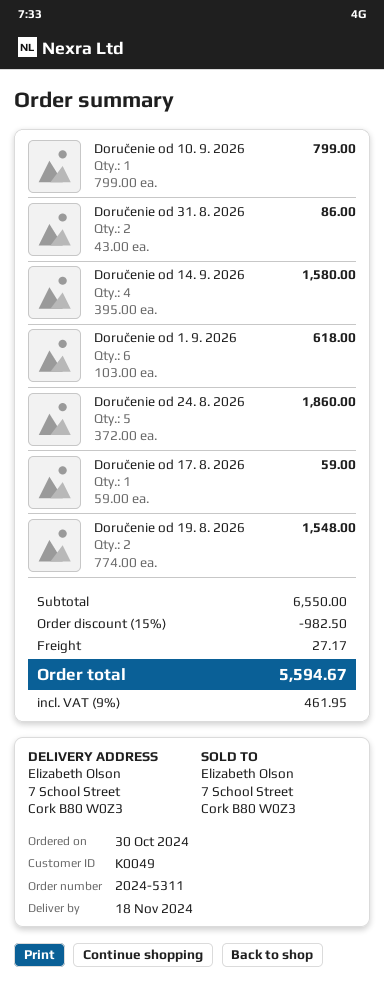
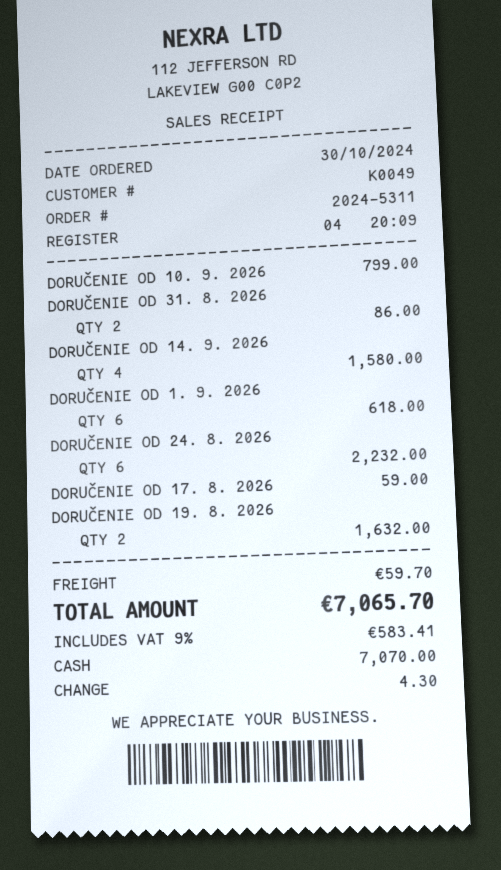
Doručenie od 24. 8. 2026: 5 for 1860.00 -> 6 for 2232.00
Doručenie od 19. 8. 2026: 2 for 1548.00 -> 2 for 1632.00
discount: 15% = 982.50 -> none
shipping: 27.17 -> 59.70
tax: 9% = 461.95 -> 9% = 583.41
total: 5594.67 -> 7065.70

